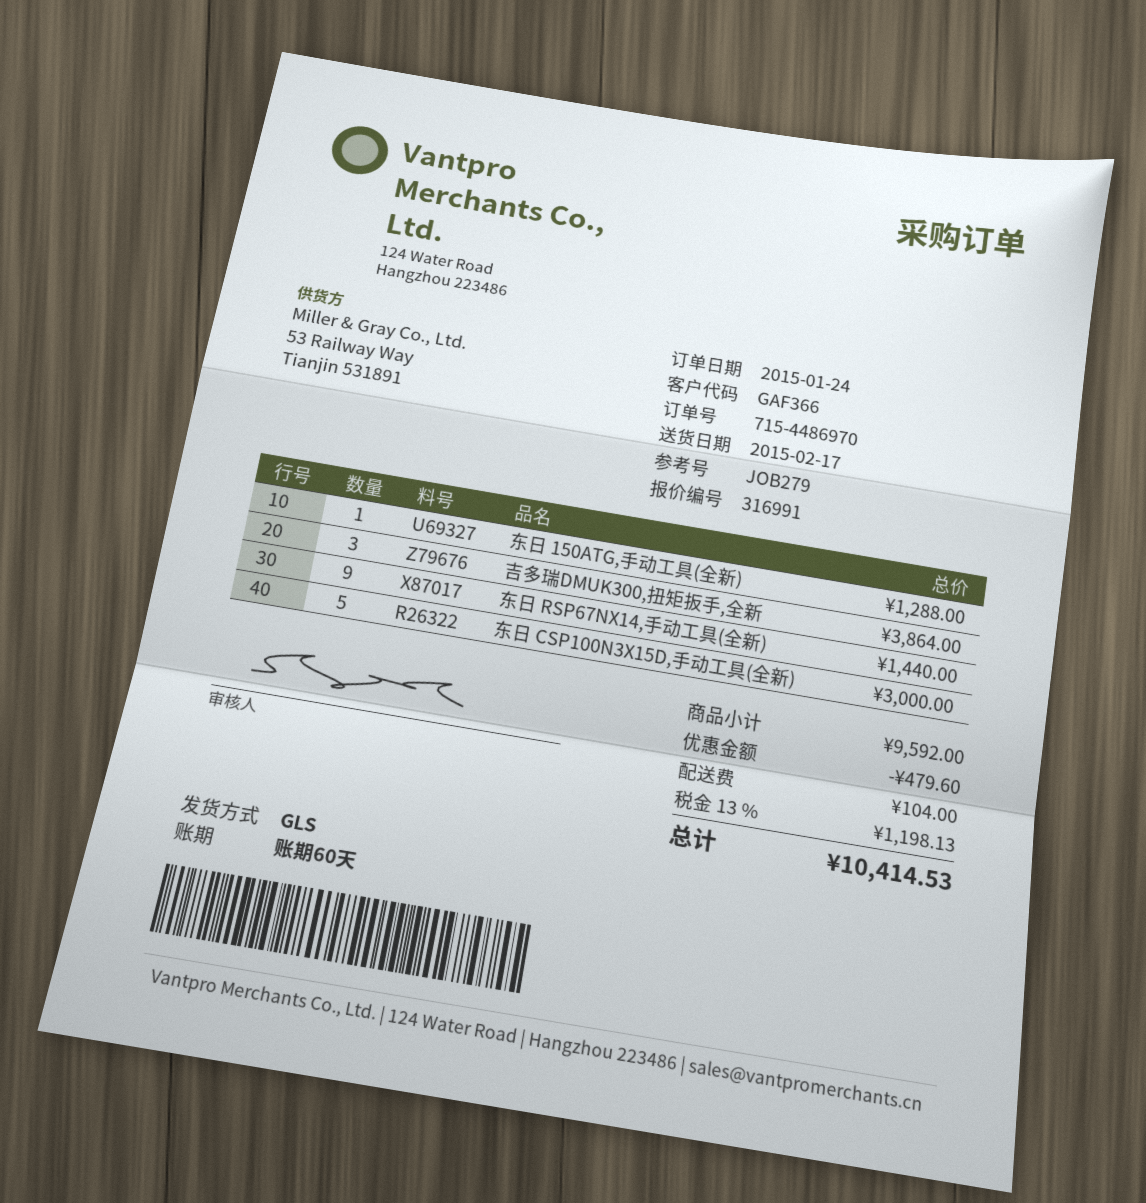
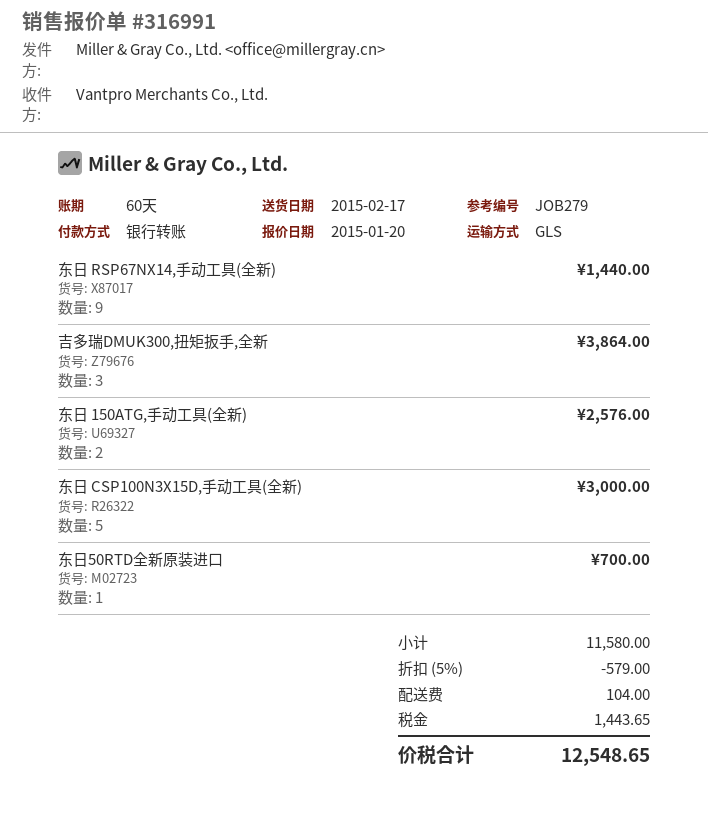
东日 150ATG,手动工具(全新): 1 for 1288.00 -> 2 for 2576.00
东日50RTD全新原装进口: none -> 1 for 700.00
subtotal: 9592.00 -> 11580.00
discount: 479.60 -> 579.00
tax: 1198.13 -> 1443.65
total: 10414.53 -> 12548.65

